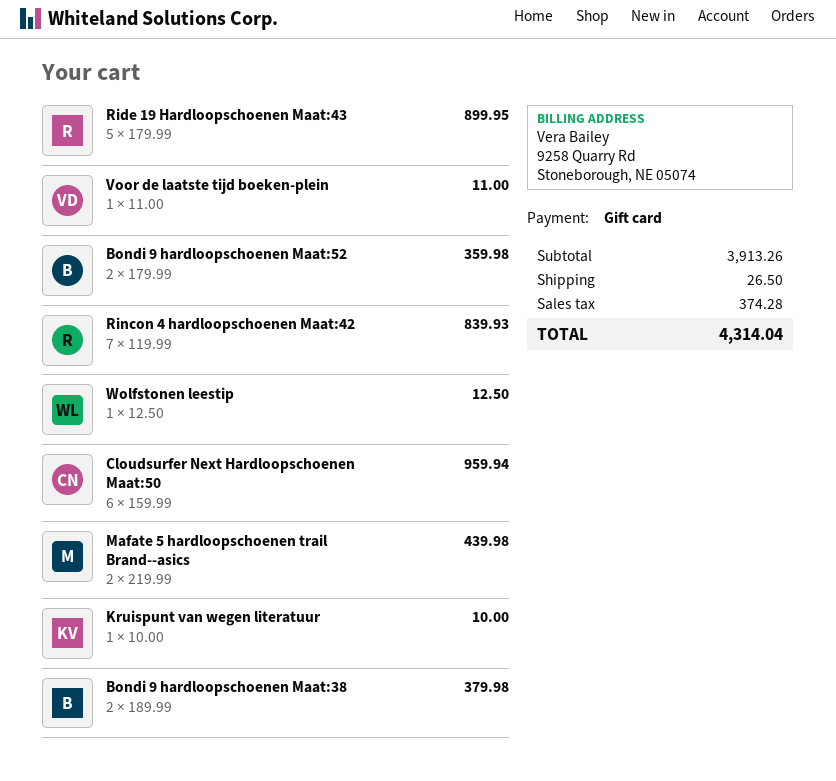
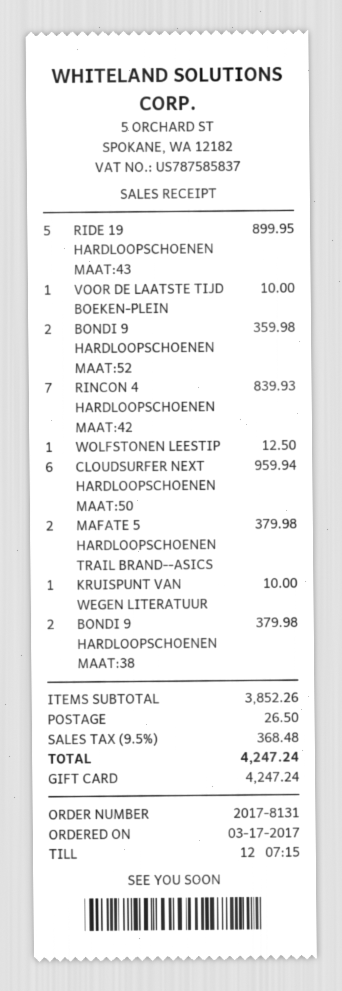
Voor de laatste tijd boeken-plein: 1 for 11.00 -> 1 for 10.00
Mafate 5 hardloopschoenen trail Brand--asics: 2 for 439.98 -> 2 for 379.98
subtotal: 3913.26 -> 3852.26
tax: 374.28 -> 368.48
total: 4314.04 -> 4247.24

